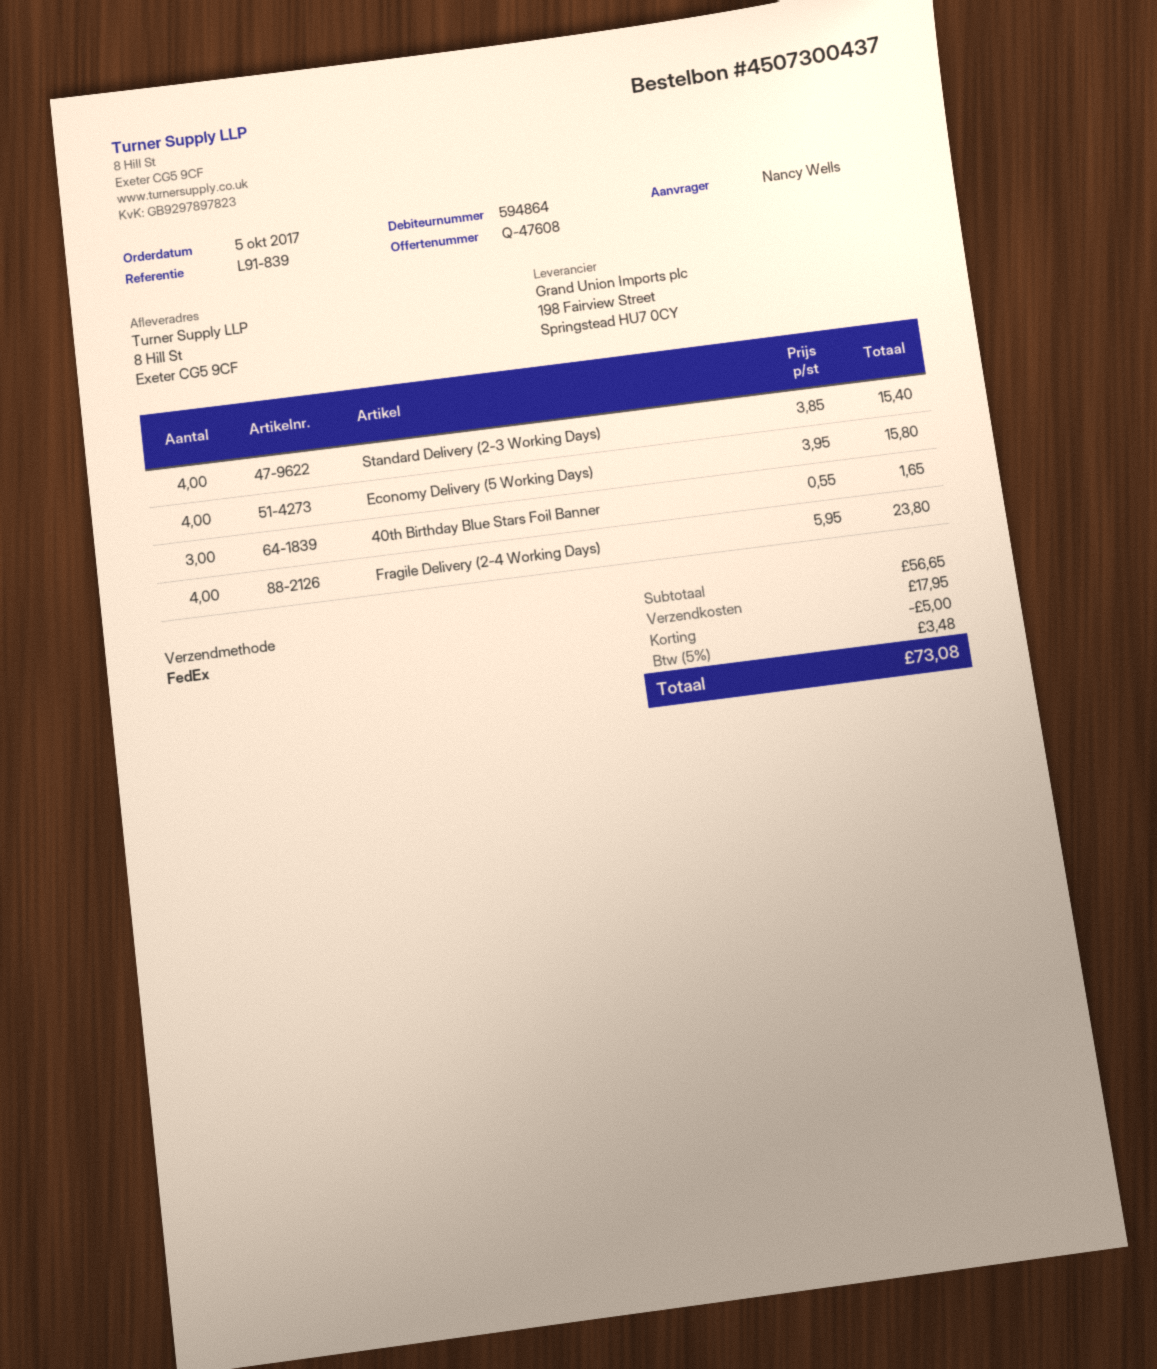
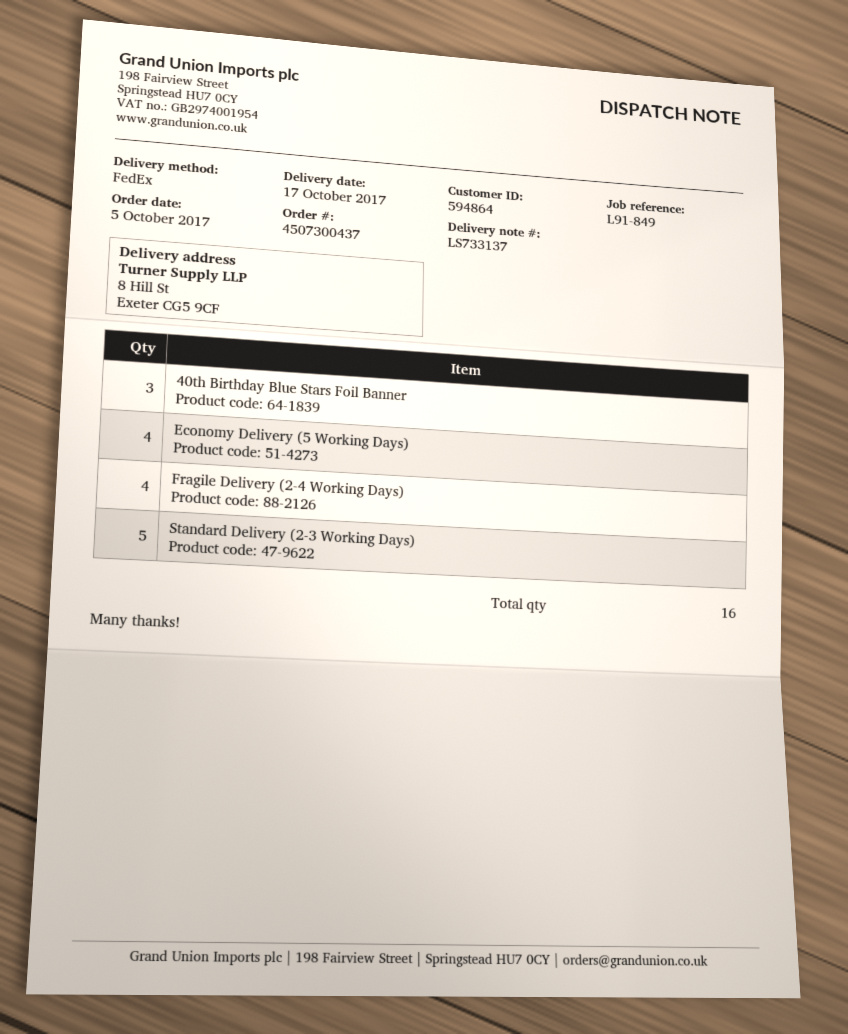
reference: L91-839 -> L91-849
Standard Delivery (2-3 Working Days): 4 -> 5

